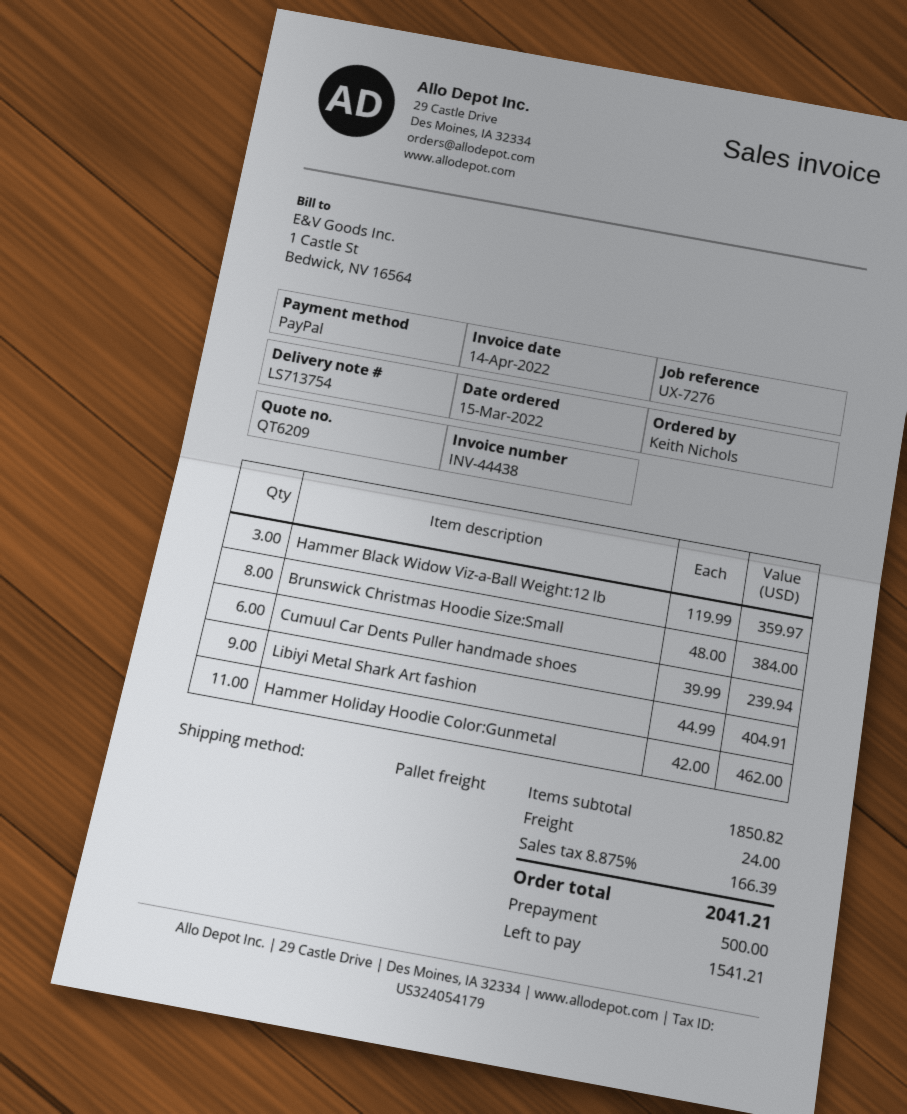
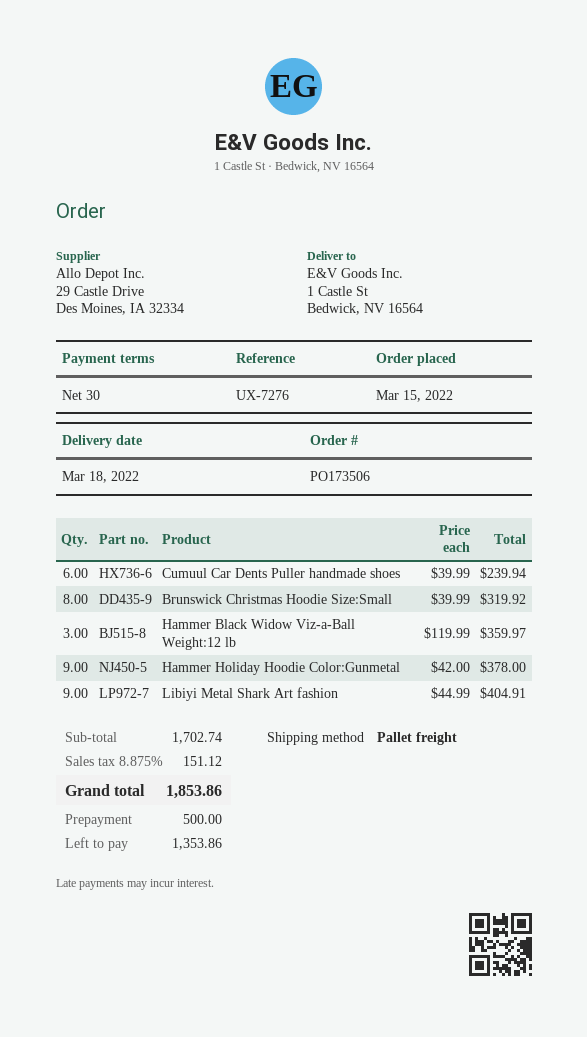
Brunswick Christmas Hoodie Size:Small: 8 x 48.00 = 384.00 -> 8 x 39.99 = 319.92
Hammer Holiday Hoodie Color:Gunmetal: 11 x 42.00 = 462.00 -> 9 x 42.00 = 378.00
subtotal: 1850.82 -> 1702.74
shipping: 24.00 -> none
tax: 8.875% = 166.39 -> 8.875% = 151.12
total: 2041.21 -> 1853.86
balance: 1541.21 -> 1353.86

